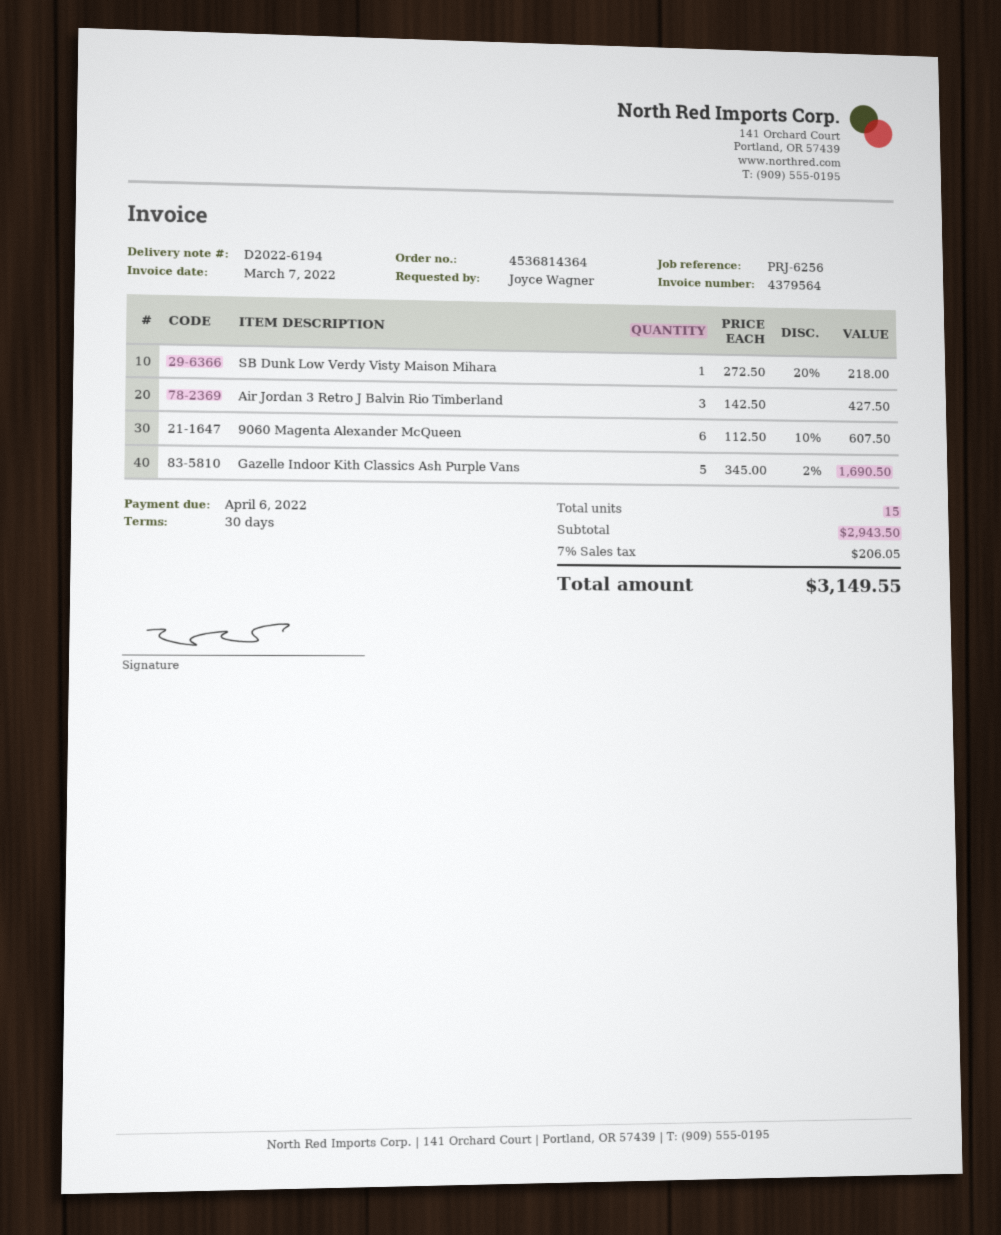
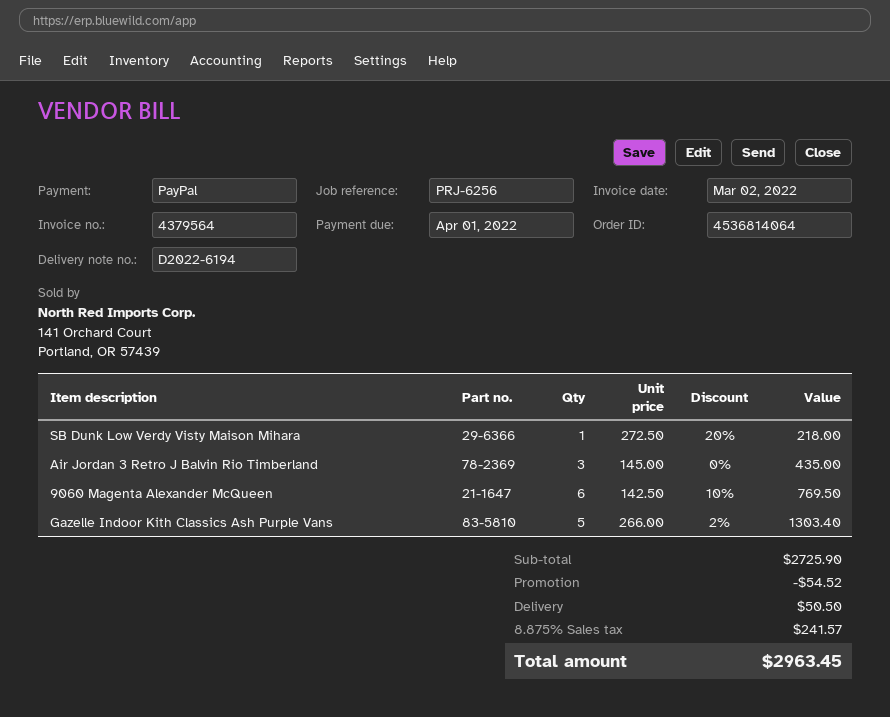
order number: 4536814364 -> 4536814064
invoice date: 2022-03-07 -> 2022-03-02
due date: 2022-04-06 -> 2022-04-01
Air Jordan 3 Retro J Balvin Rio Timberland: 3 x 142.50 = 427.50 -> 3 x 145.00 = 435.00
9060 Magenta Alexander McQueen: 6 x 112.50 - 10% = 607.50 -> 6 x 142.50 - 10% = 769.50
Gazelle Indoor Kith Classics Ash Purple Vans: 5 x 345.00 - 2% = 1690.50 -> 5 x 266.00 - 2% = 1303.40
subtotal: 2943.50 -> 2725.90
discount: none -> 54.52
shipping: none -> 50.50
tax: 7% = 206.05 -> 8.875% = 241.57
total: 3149.55 -> 2963.45

